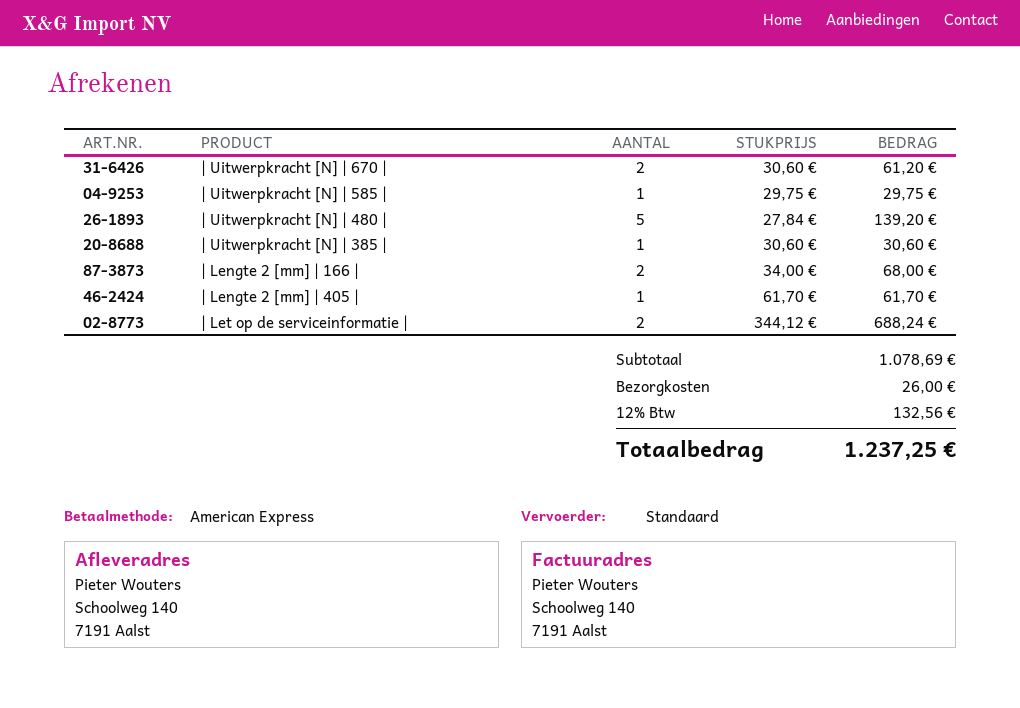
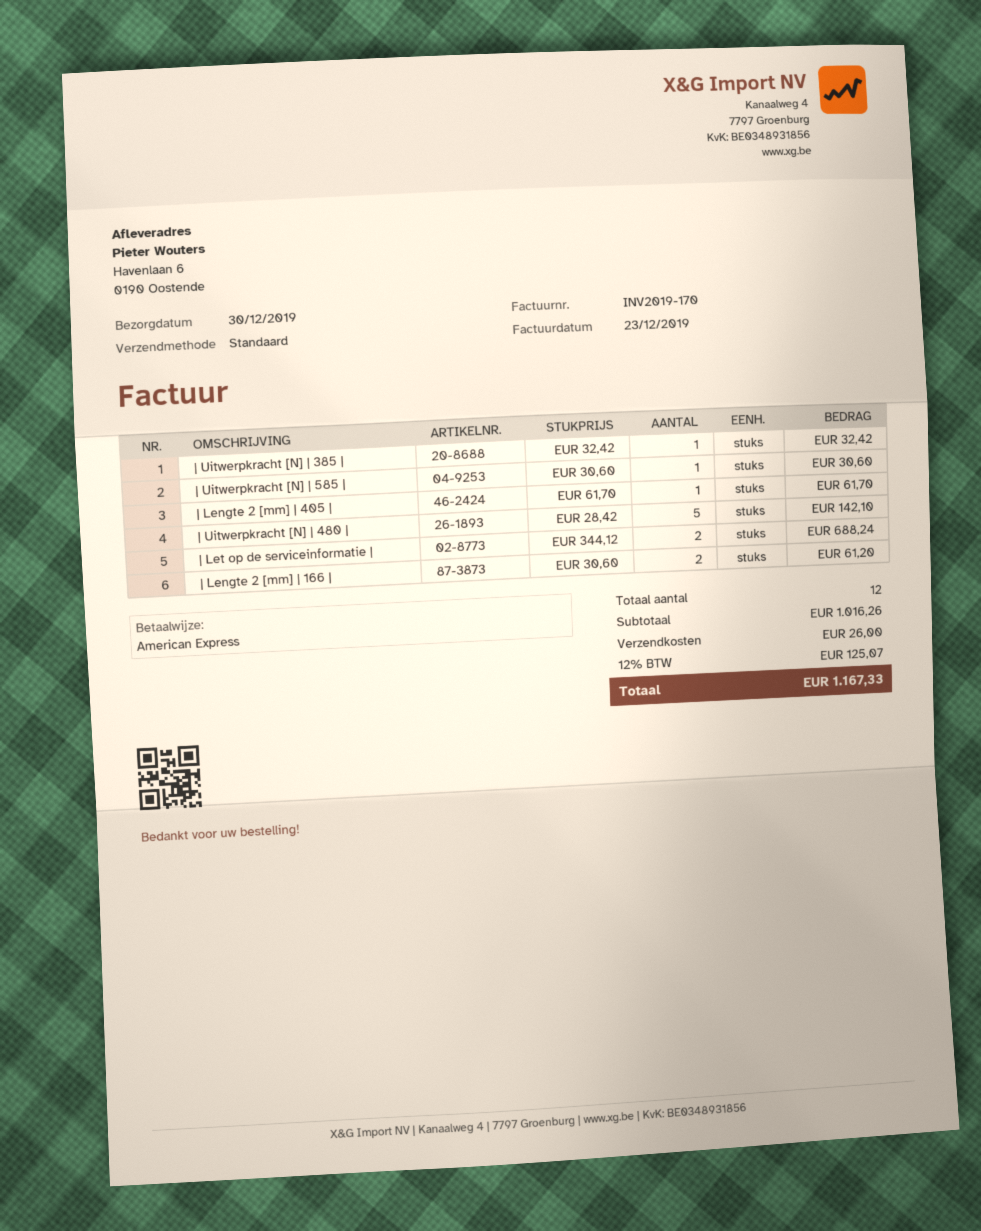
ship to: Schoolweg 140, 7191 Aalst -> Havenlaan 6, 0190 Oostende
| Uitwerpkracht [N] | 670 |: 2 x 30.60 = 61.20 -> none
| Uitwerpkracht [N] | 585 |: 1 x 29.75 = 29.75 -> 1 x 30.60 = 30.60
| Uitwerpkracht [N] | 480 |: 5 x 27.84 = 139.20 -> 5 x 28.42 = 142.10
| Uitwerpkracht [N] | 385 |: 1 x 30.60 = 30.60 -> 1 x 32.42 = 32.42
| Lengte 2 [mm] | 166 |: 2 x 34.00 = 68.00 -> 2 x 30.60 = 61.20
subtotal: 1078.69 -> 1016.26
tax: 12% = 132.56 -> 12% = 125.07
total: 1237.25 -> 1167.33

